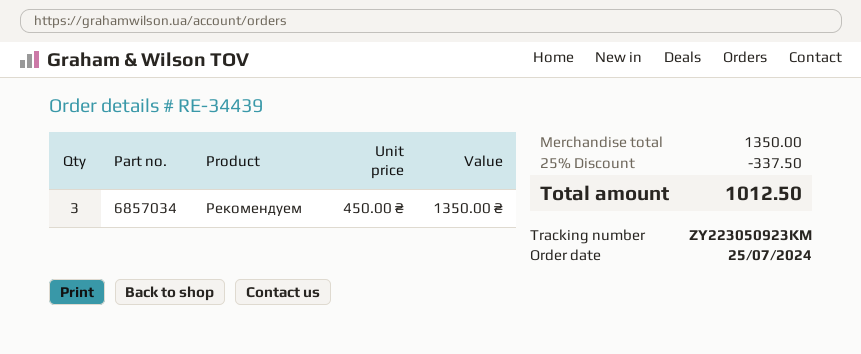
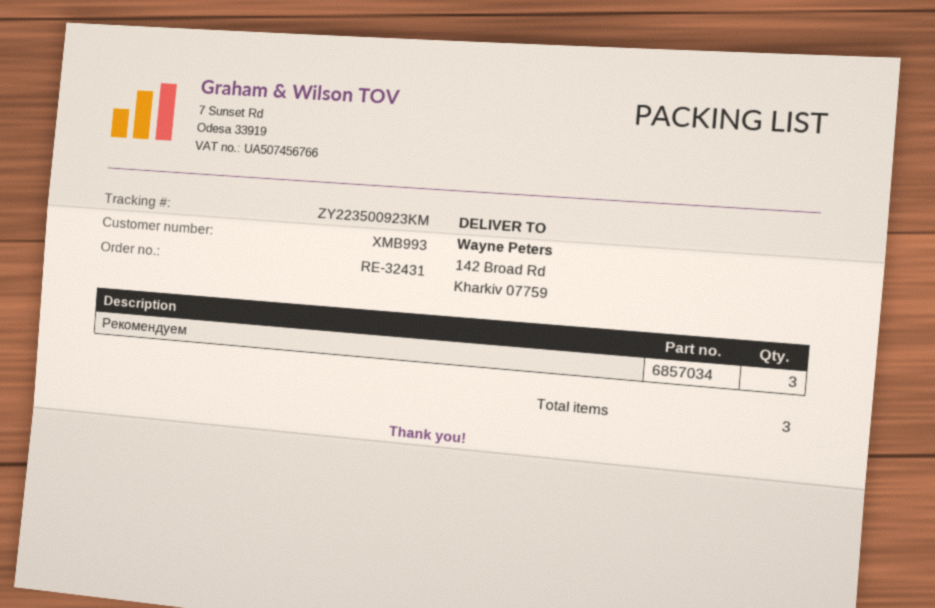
order number: RE-34439 -> RE-32431
tracking number: ZY223050923KM -> ZY223500923KM

